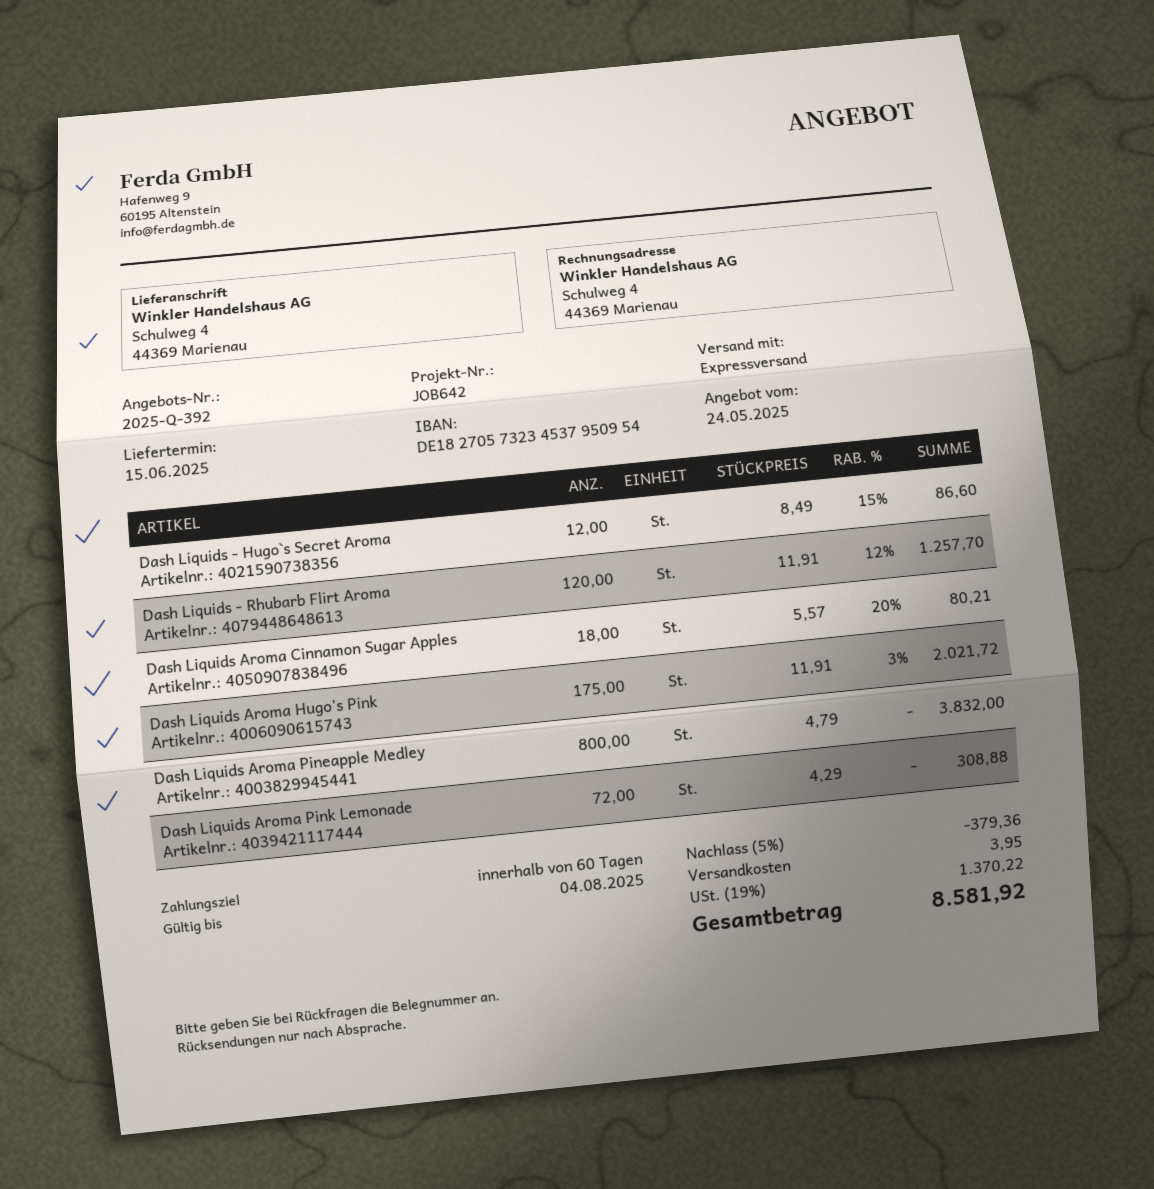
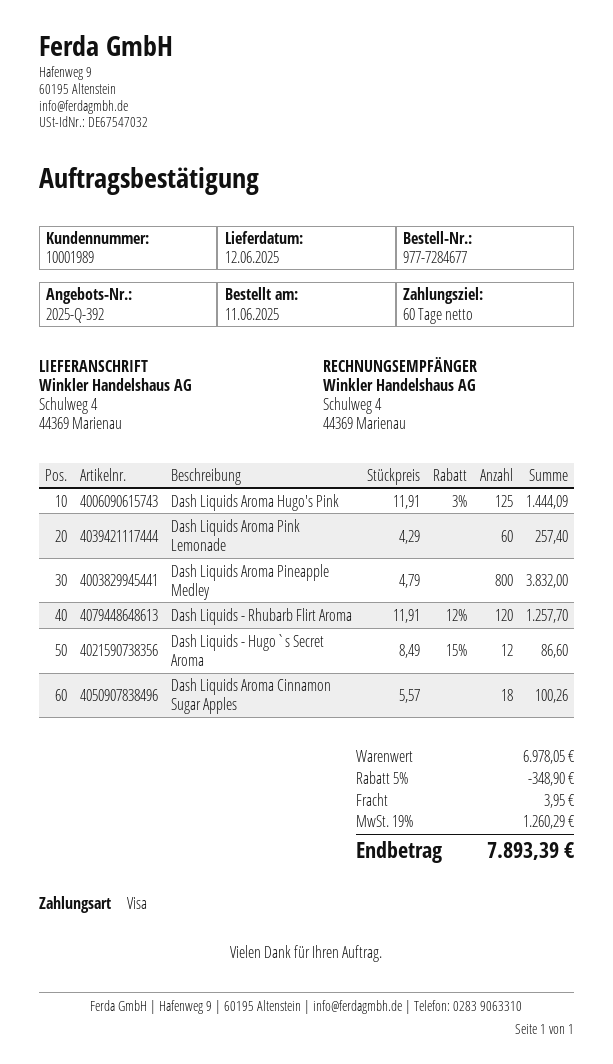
delivery date: 2025-06-15 -> 2025-06-12
Dash Liquids Aroma Cinnamon Sugar Apples: 18 x 5.57 - 20% = 80.21 -> 18 x 5.57 = 100.26
Dash Liquids Aroma Hugo's Pink: 175 x 11.91 - 3% = 2021.72 -> 125 x 11.91 - 3% = 1444.09
Dash Liquids Aroma Pink Lemonade: 72 x 4.29 = 308.88 -> 60 x 4.29 = 257.40
discount: 5% = 379.36 -> 5% = 348.90
tax: 19% = 1370.22 -> 19% = 1260.29
total: 8581.92 -> 7893.39

